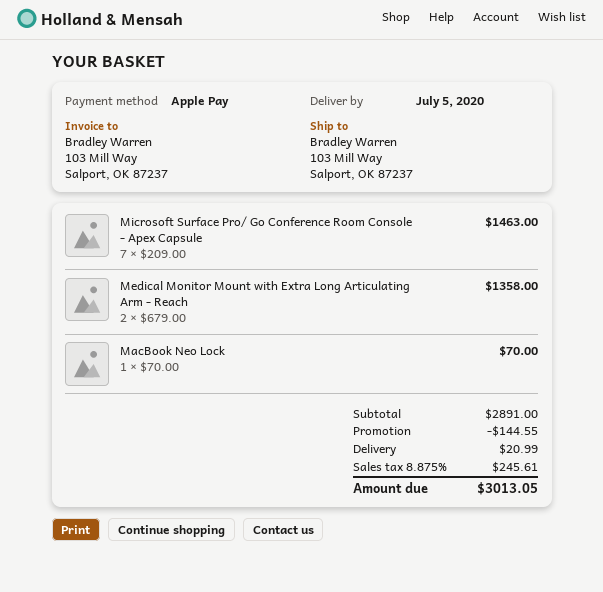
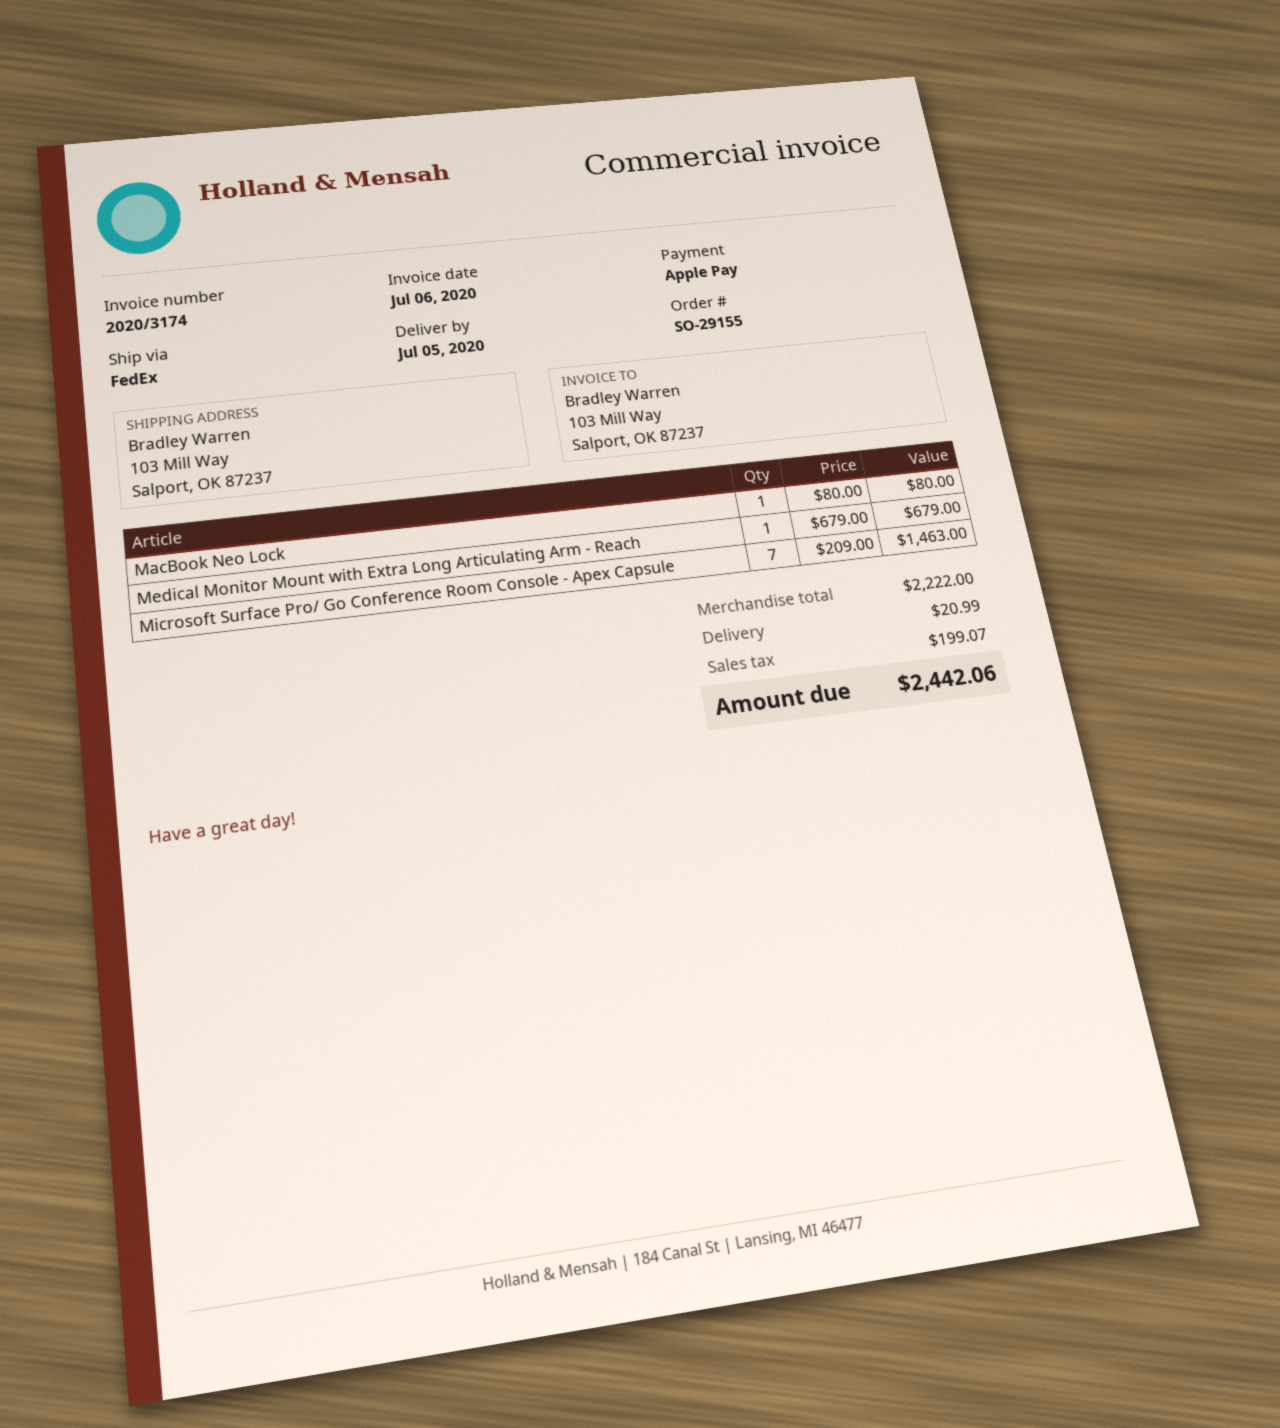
Medical Monitor Mount with Extra Long Articulating Arm - Reach: 2 x 679.00 = 1358.00 -> 1 x 679.00 = 679.00
MacBook Neo Lock: 1 x 70.00 = 70.00 -> 1 x 80.00 = 80.00
subtotal: 2891.00 -> 2222.00
discount: 144.55 -> none
tax: 245.61 -> 199.07
total: 3013.05 -> 2442.06

